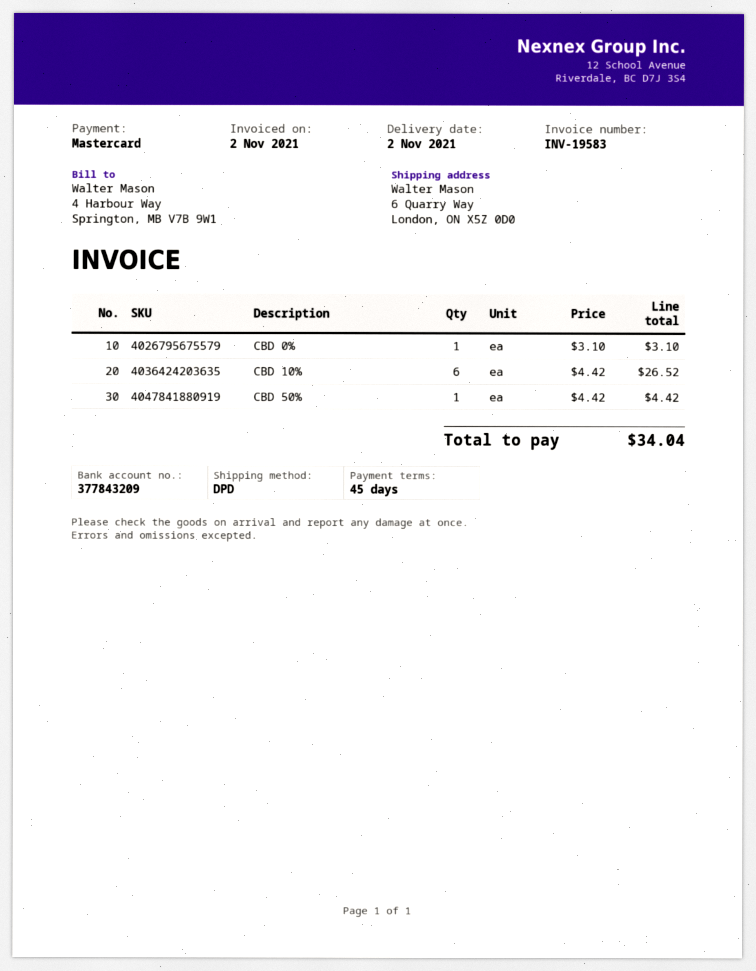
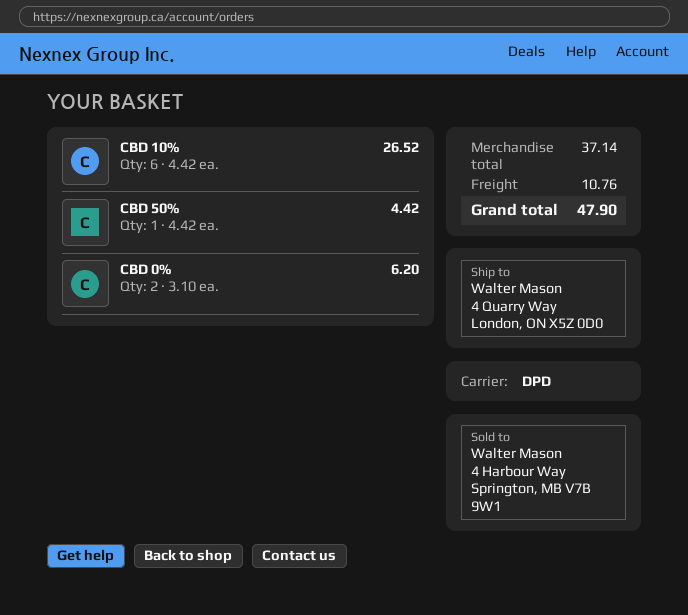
ship to: 6 Quarry Way, London, ON X5Z 0D0 -> 4 Quarry Way, London, ON X5Z 0D0
CBD 0%: 1 x 3.10 = 3.10 -> 2 x 3.10 = 6.20
shipping: none -> 10.76
total: 34.04 -> 47.90

